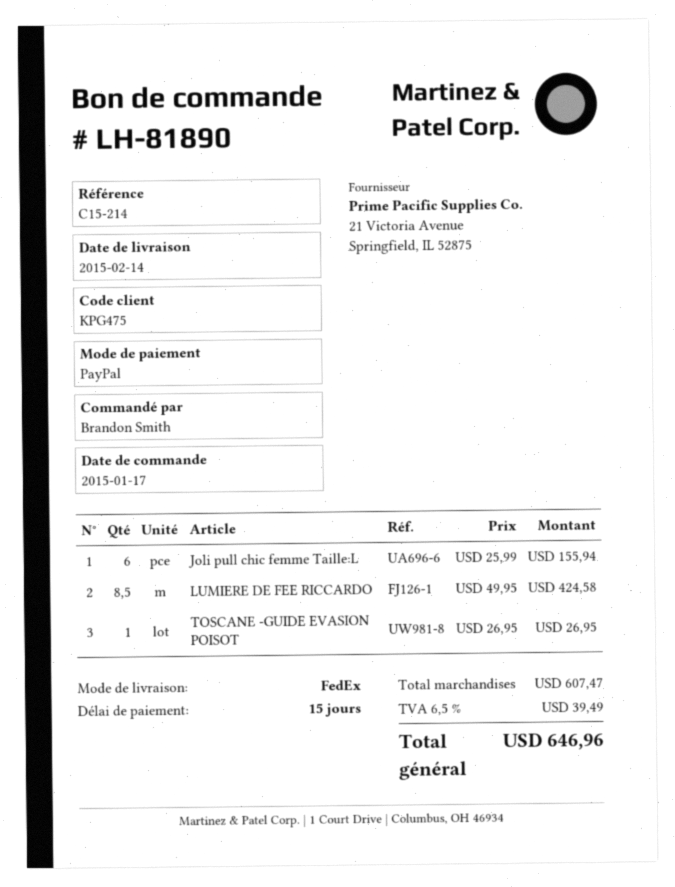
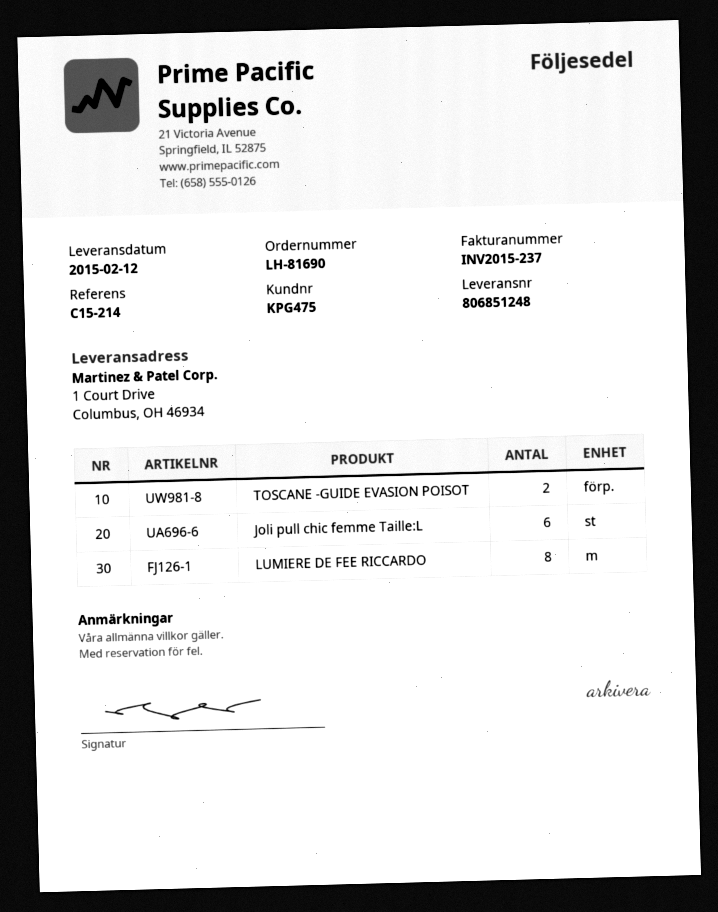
order number: LH-81890 -> LH-81690
delivery date: 2015-02-14 -> 2015-02-12
LUMIERE DE FEE RICCARDO: 8.5 -> 8
TOSCANE -GUIDE EVASION POISOT: 1 -> 2

